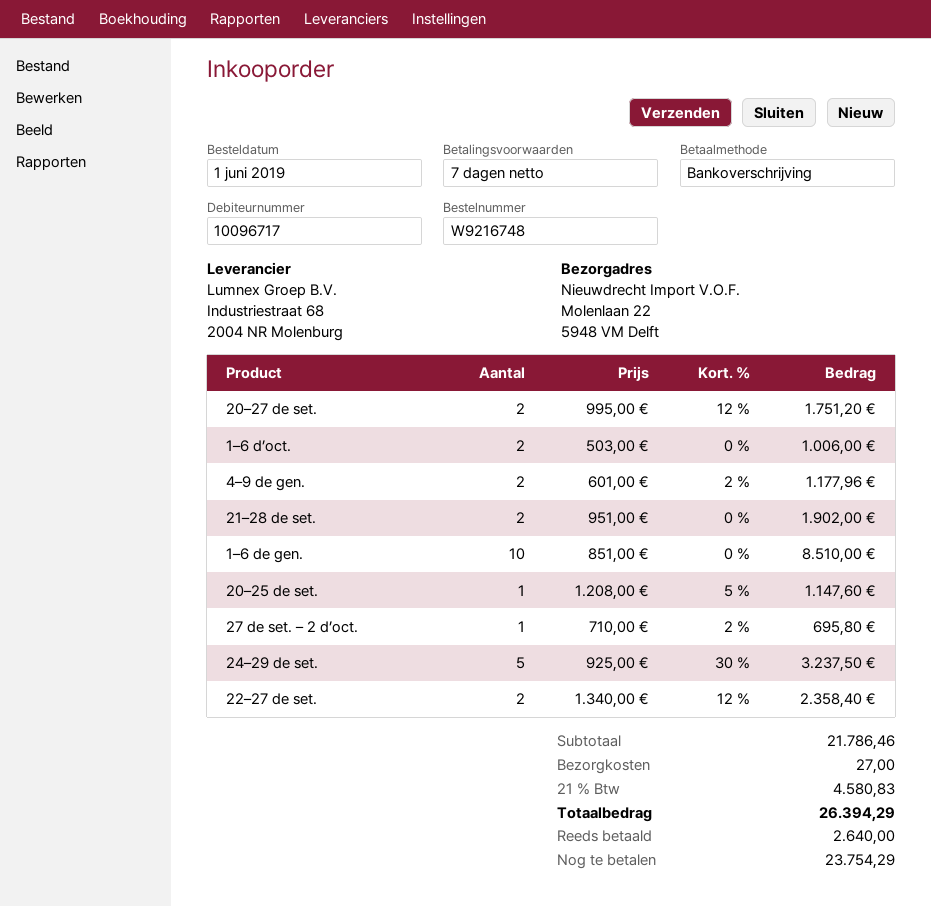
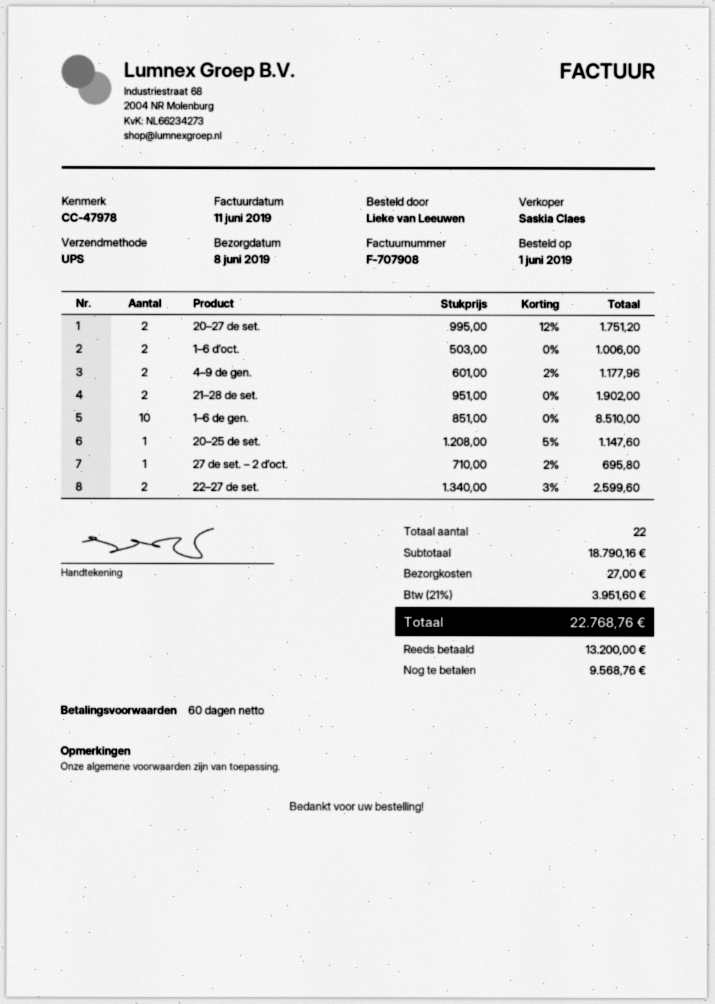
payment terms: 7 days -> 60 days
24–29 de set.: 5 x 925.00 - 30% = 3237.50 -> none
22–27 de set.: 2 x 1340.00 - 12% = 2358.40 -> 2 x 1340.00 - 3% = 2599.60
subtotal: 21786.46 -> 18790.16
tax: 21% = 4580.83 -> 21% = 3951.60
total: 26394.29 -> 22768.76
deposit: 2640.00 -> 13200.00
balance: 23754.29 -> 9568.76

